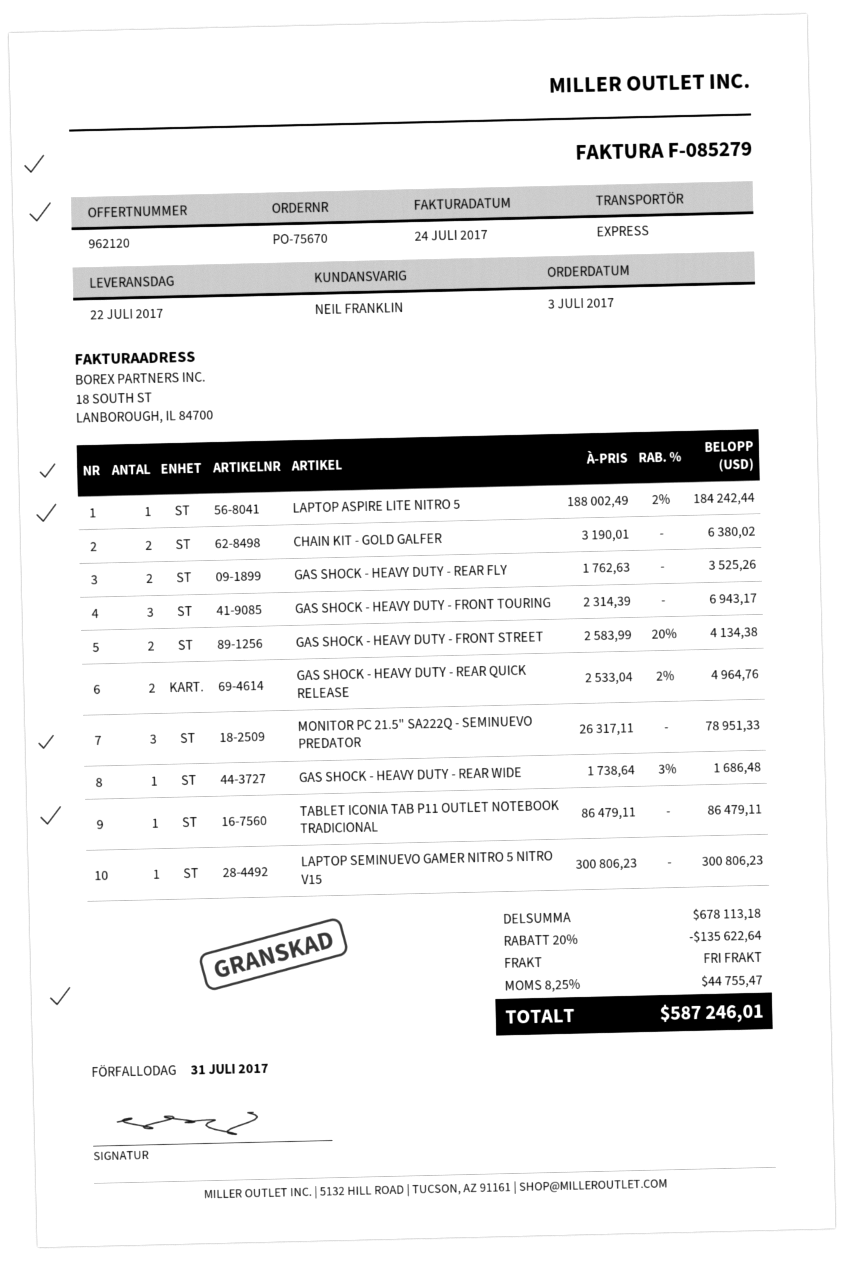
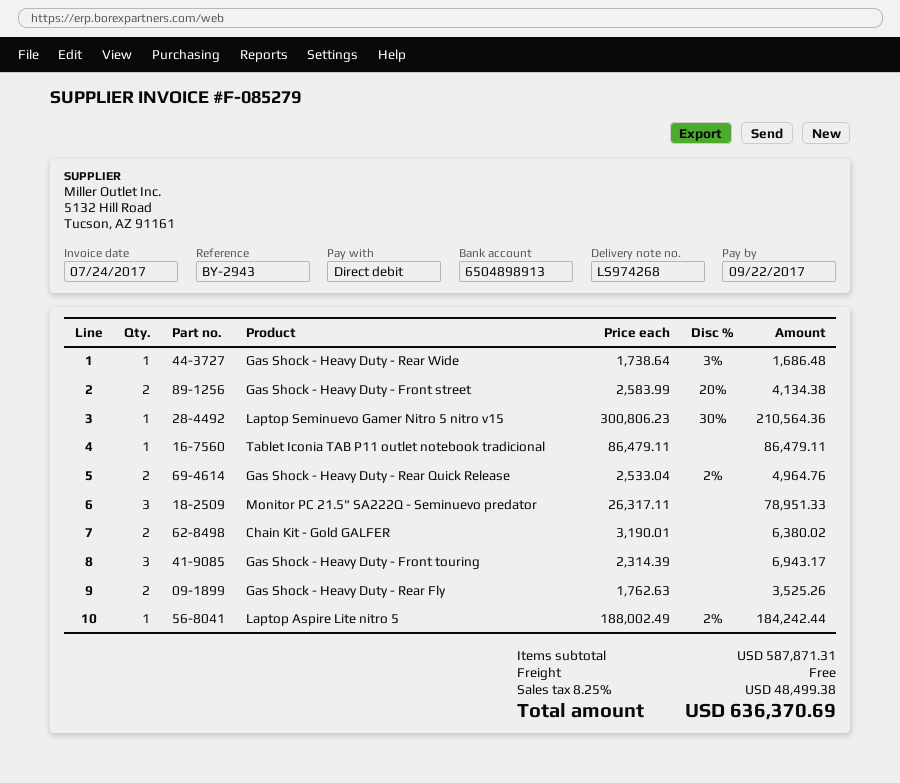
due date: 2017-07-31 -> 2017-09-22
LAPTOP SEMINUEVO GAMER NITRO 5 NITRO V15: 1 x 300806.23 = 300806.23 -> 1 x 300806.23 - 30% = 210564.36
subtotal: 678113.18 -> 587871.31
discount: 20% = 135622.64 -> none
tax: 8.25% = 44755.47 -> 8.25% = 48499.38
total: 587246.01 -> 636370.69

